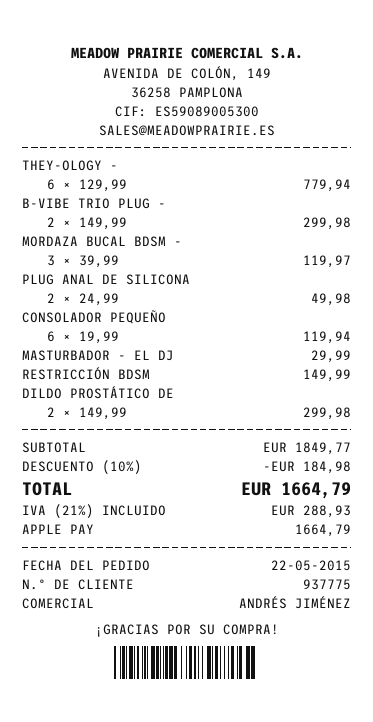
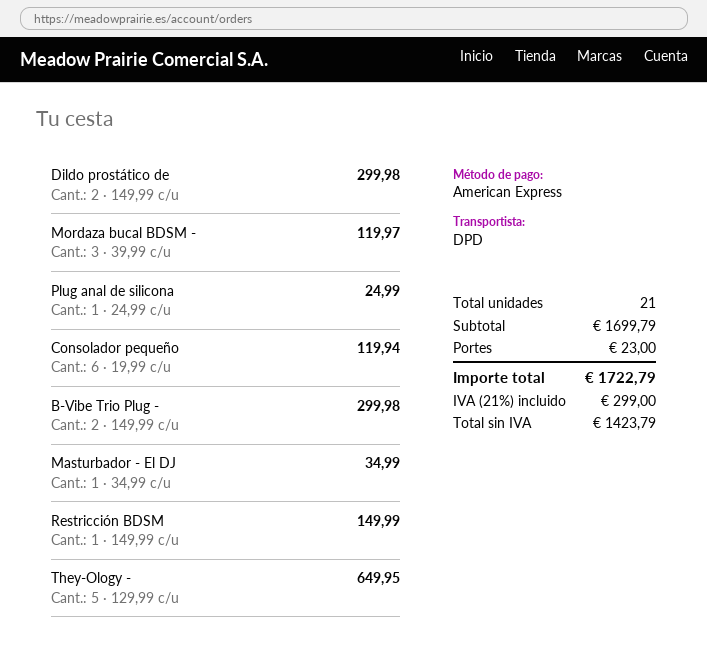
payment method: Apple Pay -> American Express
THEY-OLOGY -: 6 x 129.99 = 779.94 -> 5 x 129.99 = 649.95
PLUG ANAL DE SILICONA: 2 x 24.99 = 49.98 -> 1 x 24.99 = 24.99
MASTURBADOR - EL DJ: 1 x 29.99 = 29.99 -> 1 x 34.99 = 34.99
subtotal: 1849.77 -> 1699.79
discount: 10% = 184.98 -> none
shipping: none -> 23.00
tax: 21% = 288.93 -> 21% = 299.00
total: 1664.79 -> 1722.79

